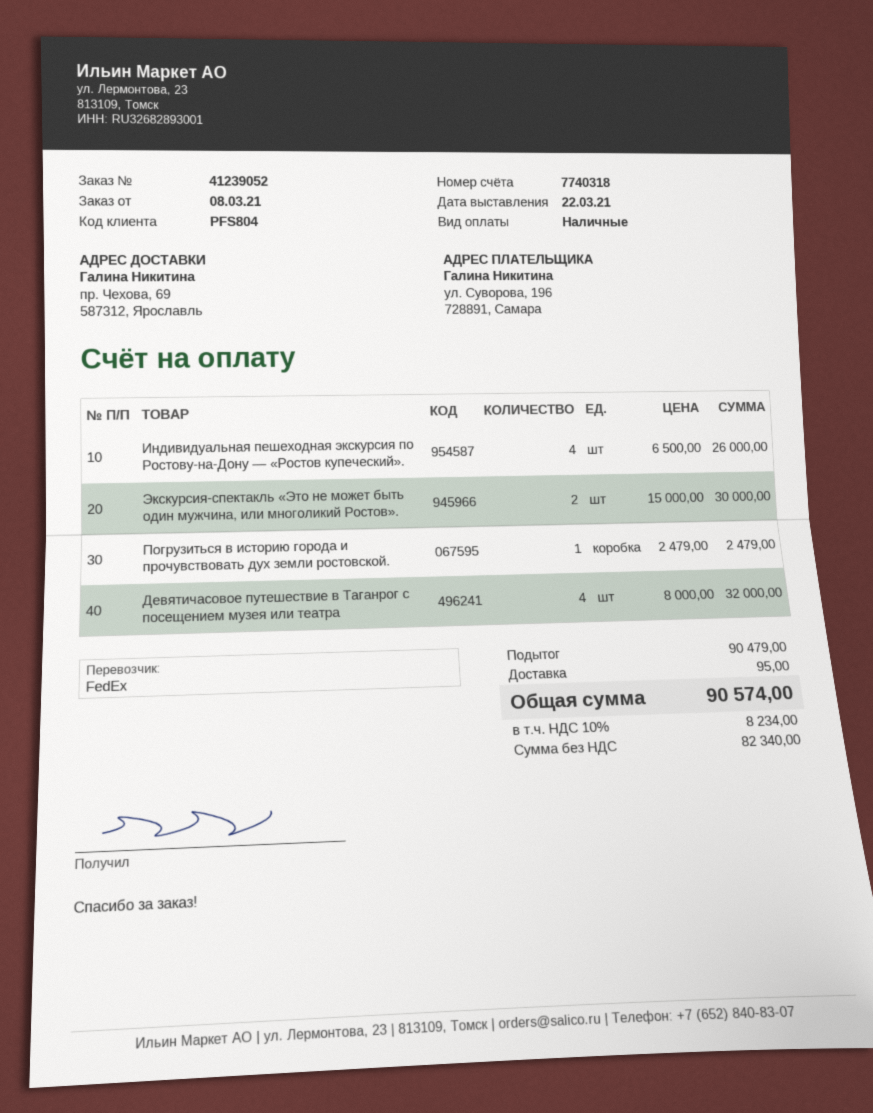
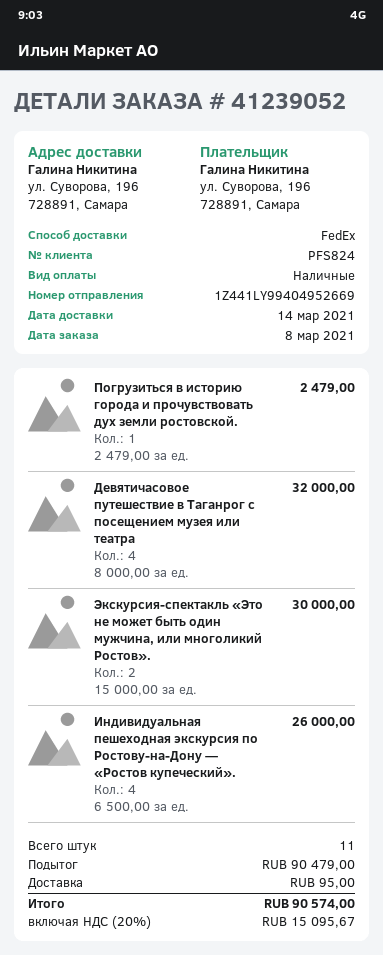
customer number: PFS804 -> PFS824
ship to: пр. Чехова, 69, 587312, Ярославль -> ул. Суворова, 196, 728891, Самара
tax: 10% = 8234.00 -> 20% = 15095.67

